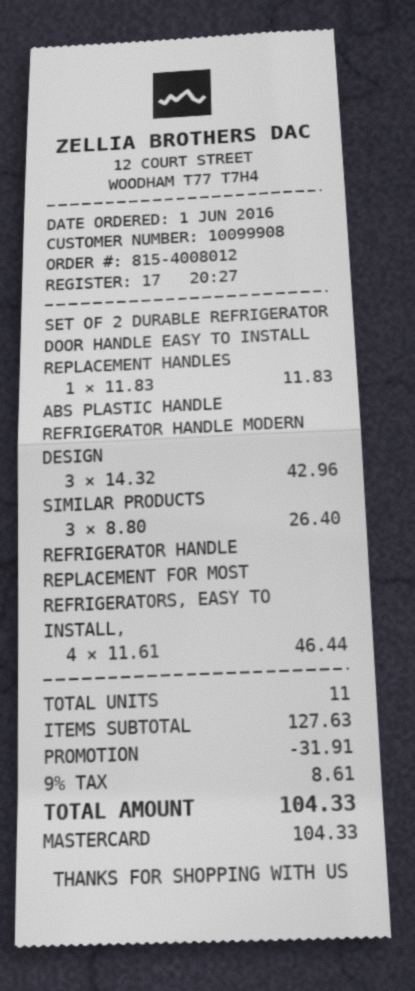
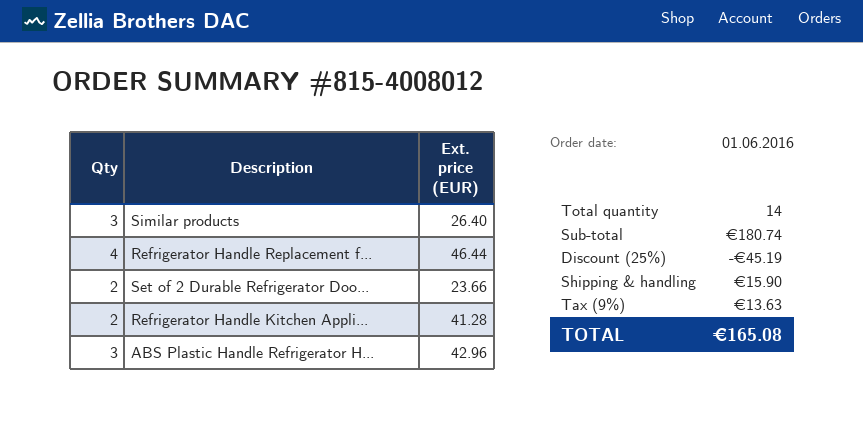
SET OF 2 DURABLE REFRIGERATOR DOOR HANDLE EASY TO INSTALL REPLACEMENT HANDLES: 1 for 11.83 -> 2 for 23.66
Refrigerator Handle Kitchen Appli...: none -> 2 for 41.28
total quantity: 11 -> 14
subtotal: 127.63 -> 180.74
discount: 31.91 -> 45.19
shipping: none -> 15.90
tax: 9% = 8.61 -> 9% = 13.63
total: 104.33 -> 165.08

